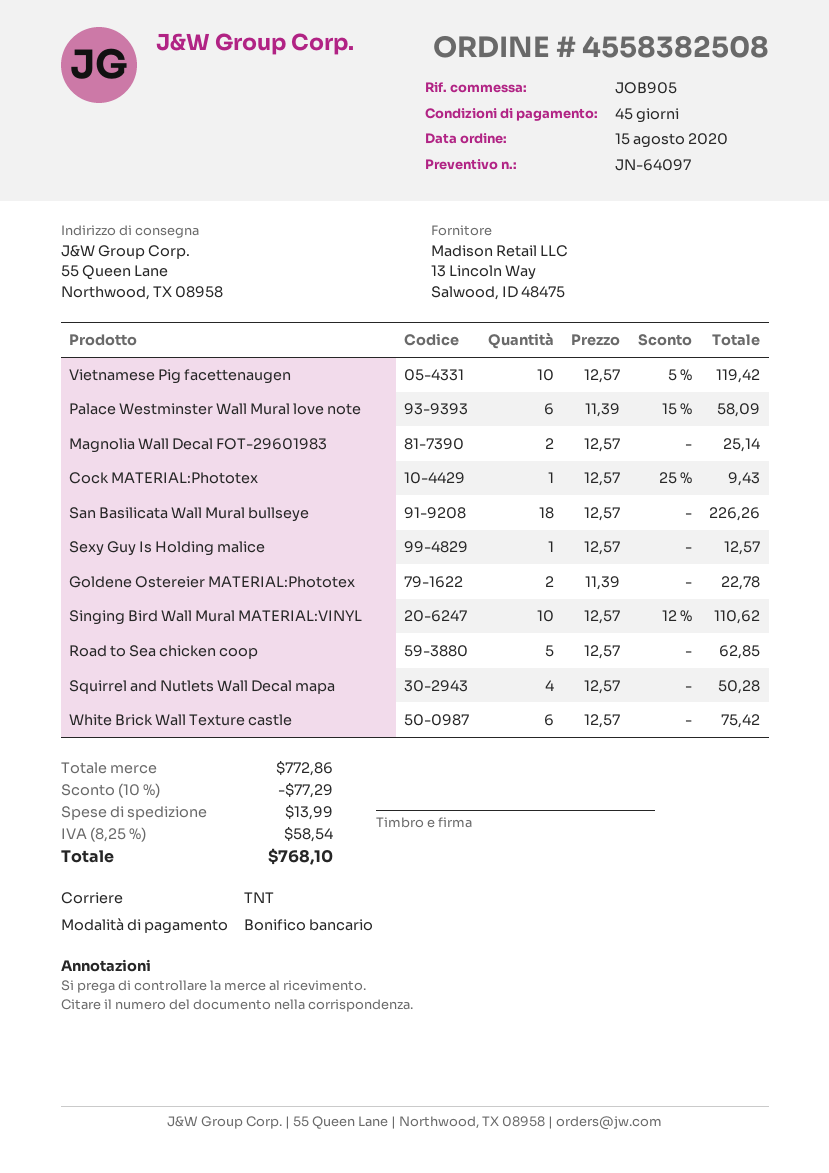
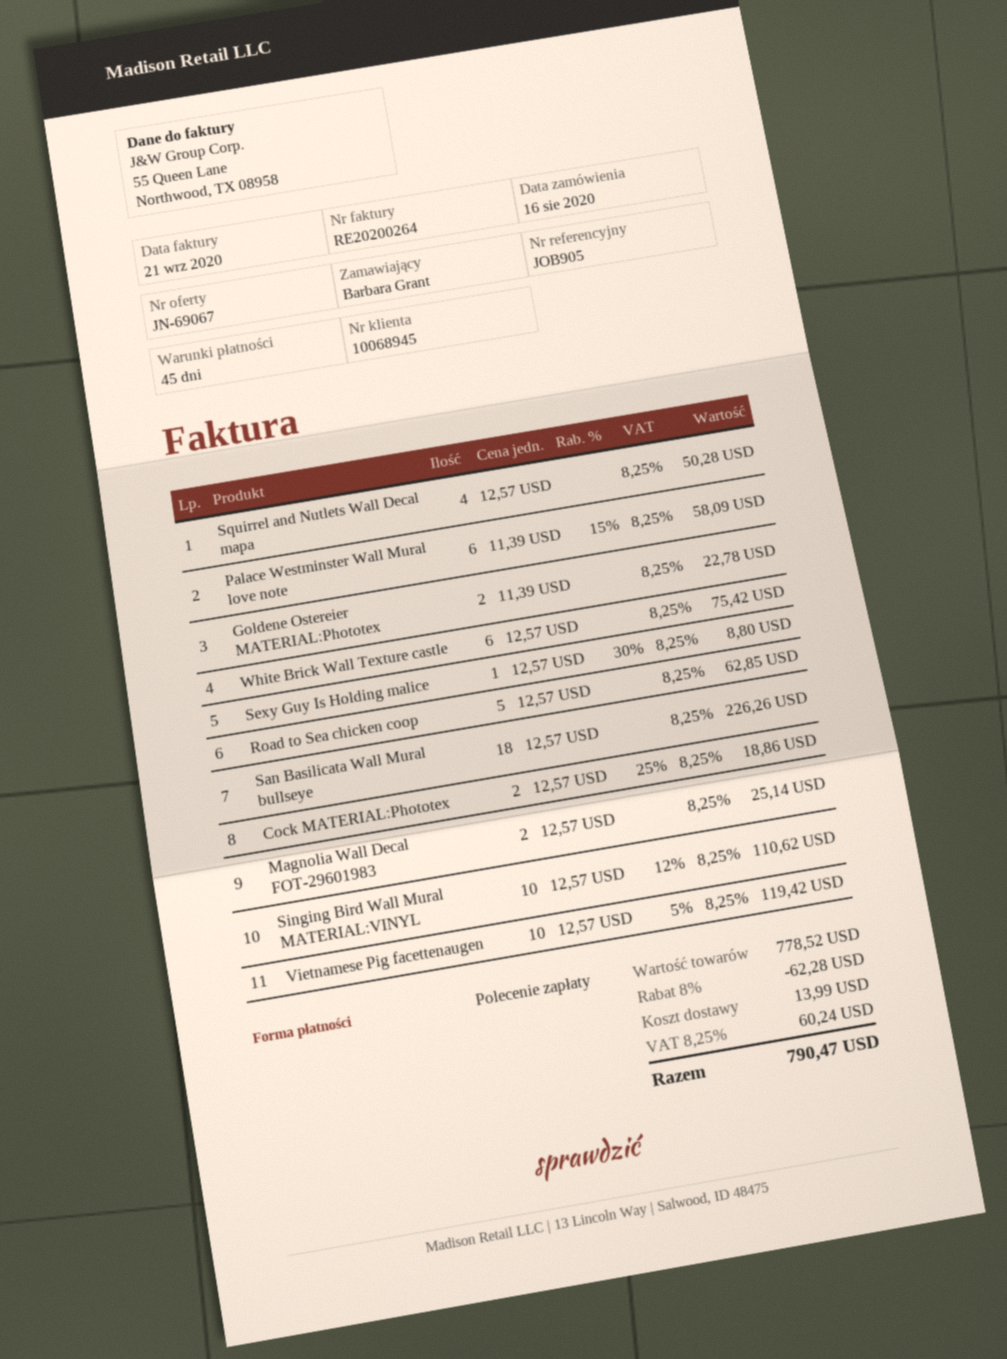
quote number: JN-64097 -> JN-69067
order date: 2020-08-15 -> 2020-08-16
payment method: bank transfer -> direct debit
Cock MATERIAL:Phototex: 1 x 12.57 - 25% = 9.43 -> 2 x 12.57 - 25% = 18.86
Sexy Guy Is Holding malice: 1 x 12.57 = 12.57 -> 1 x 12.57 - 30% = 8.80
subtotal: 772.86 -> 778.52
discount: 10% = 77.29 -> 8% = 62.28
tax: 8.25% = 58.54 -> 8.25% = 60.24
total: 768.10 -> 790.47

